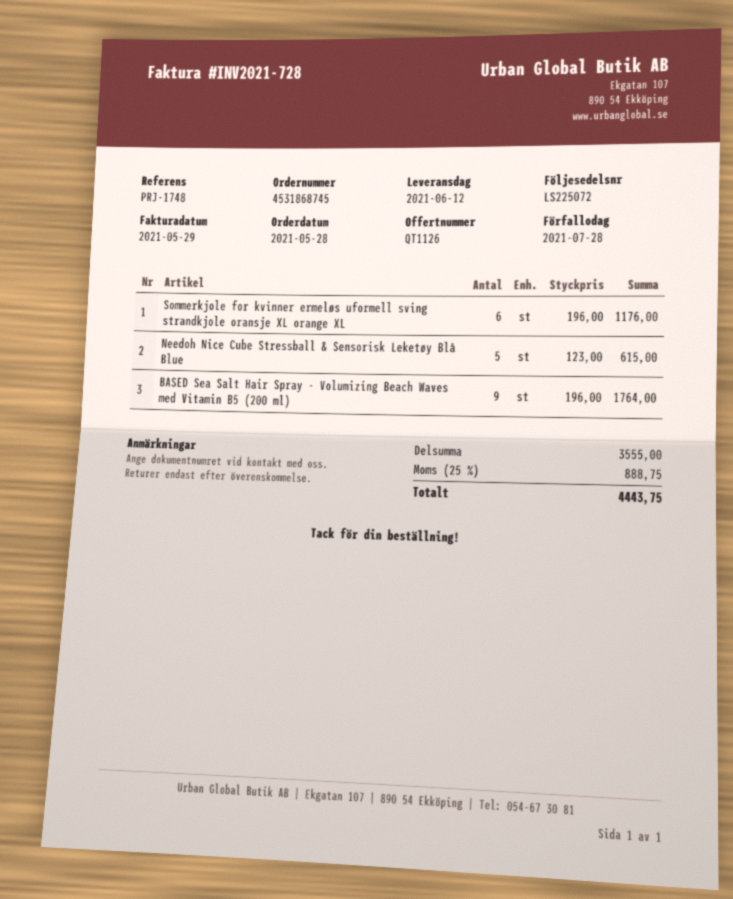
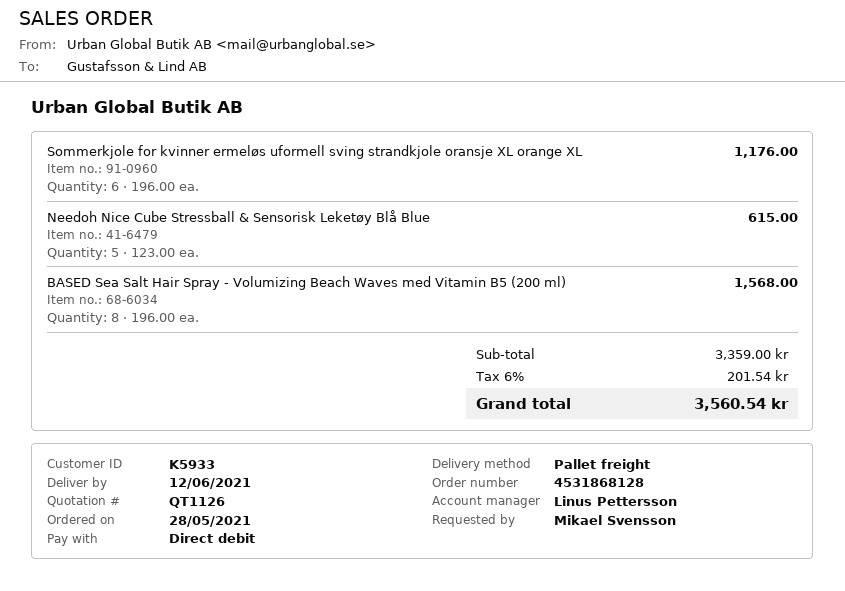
order number: 4531868745 -> 4531868128
BASED Sea Salt Hair Spray - Volumizing Beach Waves med Vitamin B5 (200 ml): 9 x 196.00 = 1764.00 -> 8 x 196.00 = 1568.00
subtotal: 3555.00 -> 3359.00
tax: 25% = 888.75 -> 6% = 201.54
total: 4443.75 -> 3560.54

